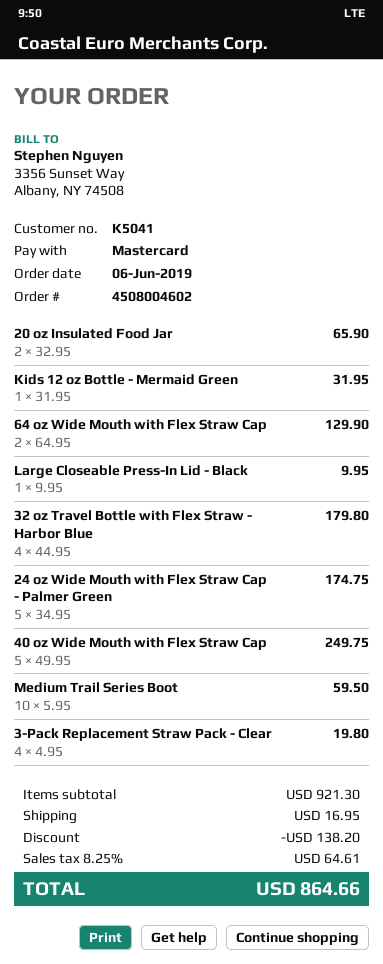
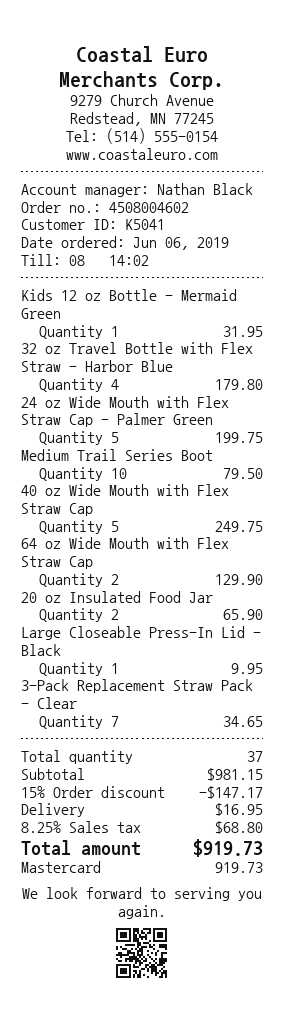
24 oz Wide Mouth with Flex Straw Cap - Palmer Green: 5 for 174.75 -> 5 for 199.75
Medium Trail Series Boot: 10 for 59.50 -> 10 for 79.50
3-Pack Replacement Straw Pack - Clear: 4 for 19.80 -> 7 for 34.65
subtotal: 921.30 -> 981.15
discount: 138.20 -> 147.17
tax: 8.25% = 64.61 -> 8.25% = 68.80
total: 864.66 -> 919.73

